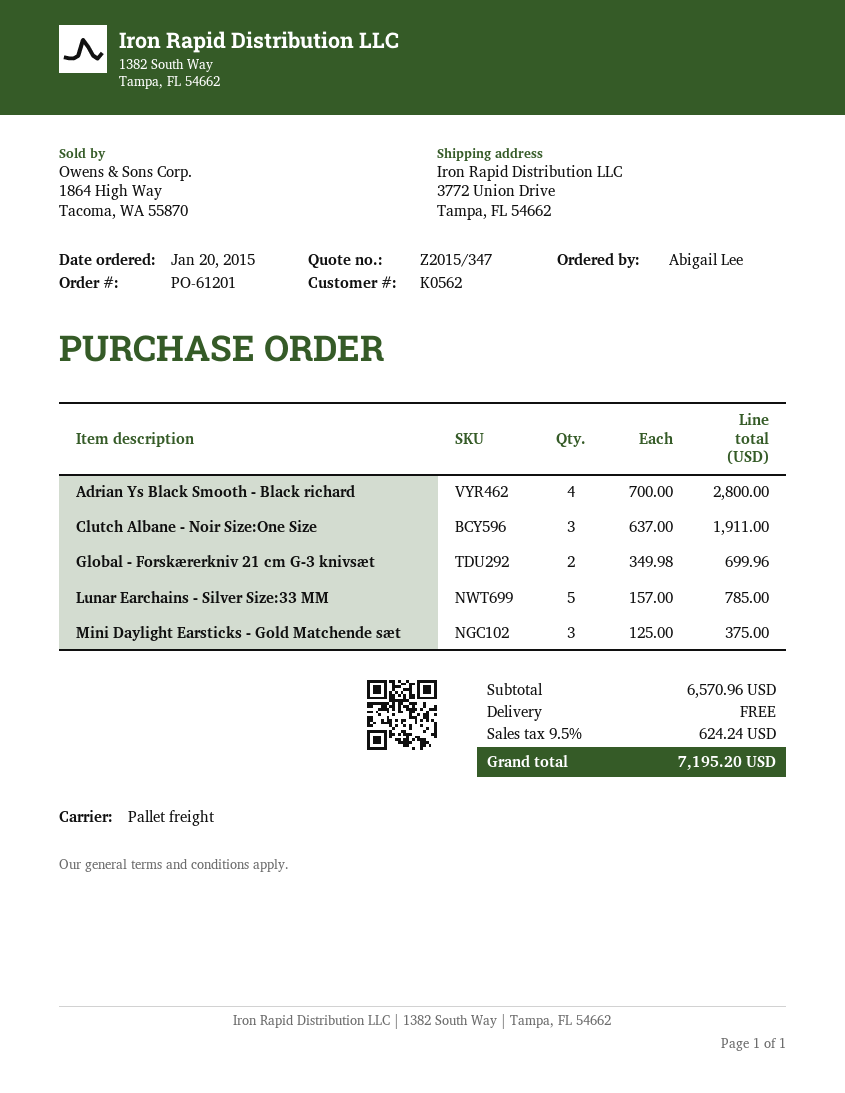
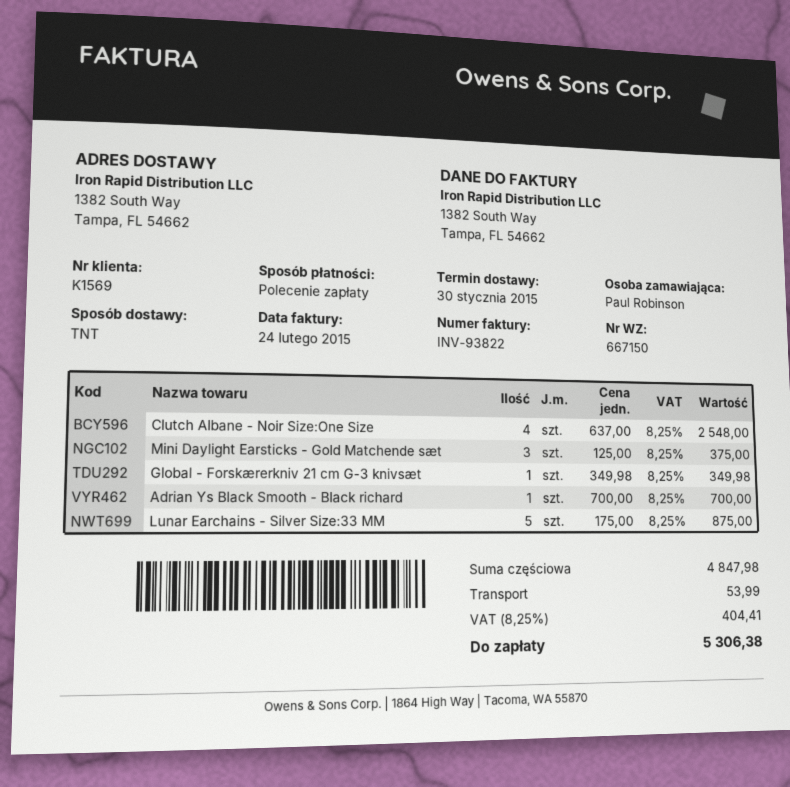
customer number: K0562 -> K1569
ordered by: Abigail Lee -> Paul Robinson
shipping method: pallet freight -> TNT
ship to: 3772 Union Drive, Tampa, FL 54662 -> 1382 South Way, Tampa, FL 54662
Adrian Ys Black Smooth - Black richard: 4 x 700.00 = 2800.00 -> 1 x 700.00 = 700.00
Clutch Albane - Noir Size:One Size: 3 x 637.00 = 1911.00 -> 4 x 637.00 = 2548.00
Global - Forskærerkniv 21 cm G-3 knivsæt: 2 x 349.98 = 699.96 -> 1 x 349.98 = 349.98
Lunar Earchains - Silver Size:33 MM: 5 x 157.00 = 785.00 -> 5 x 175.00 = 875.00
subtotal: 6570.96 -> 4847.98
shipping: 0.00 -> 53.99
tax: 9.5% = 624.24 -> 8.25% = 404.41
total: 7195.20 -> 5306.38

